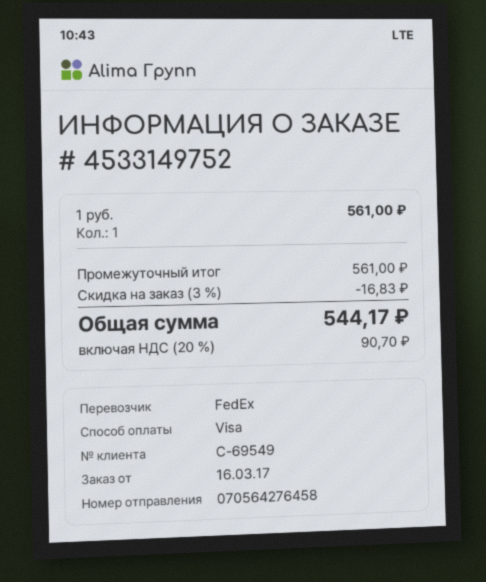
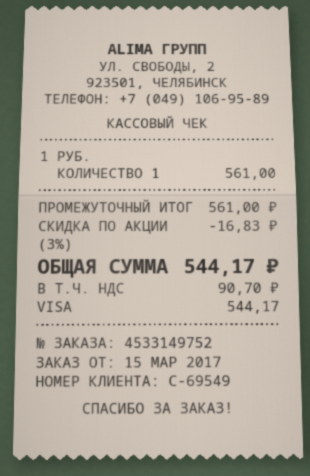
order date: 2017-03-16 -> 2017-03-15

